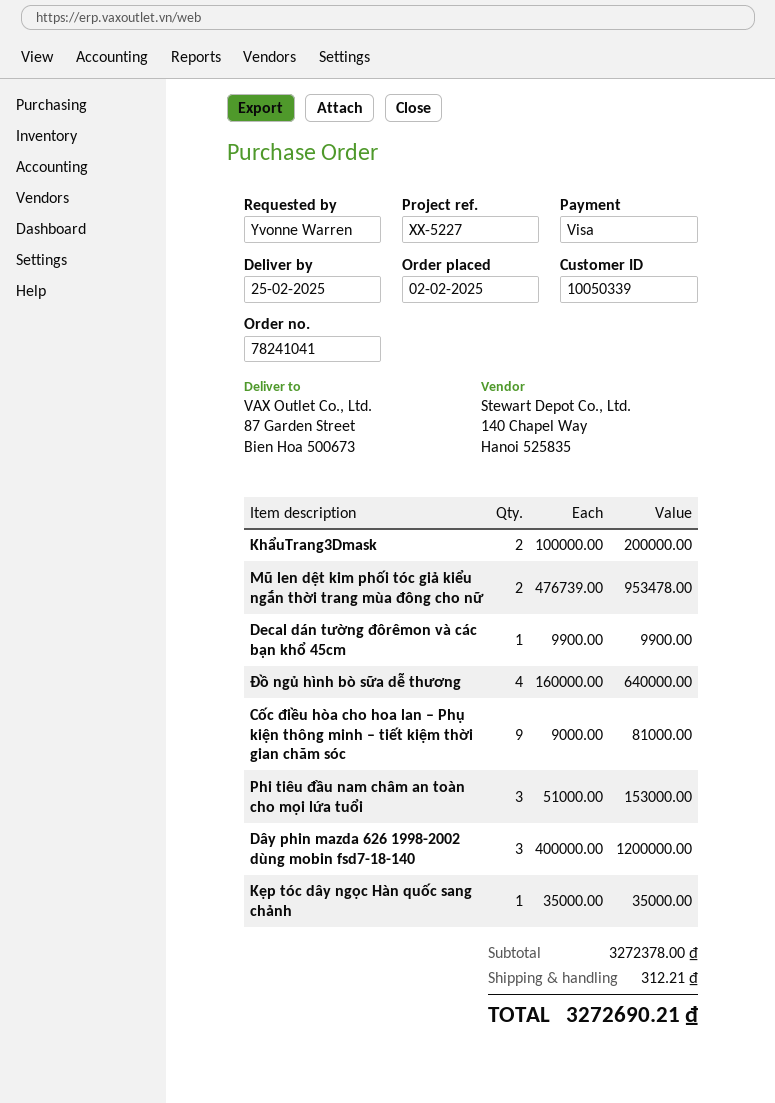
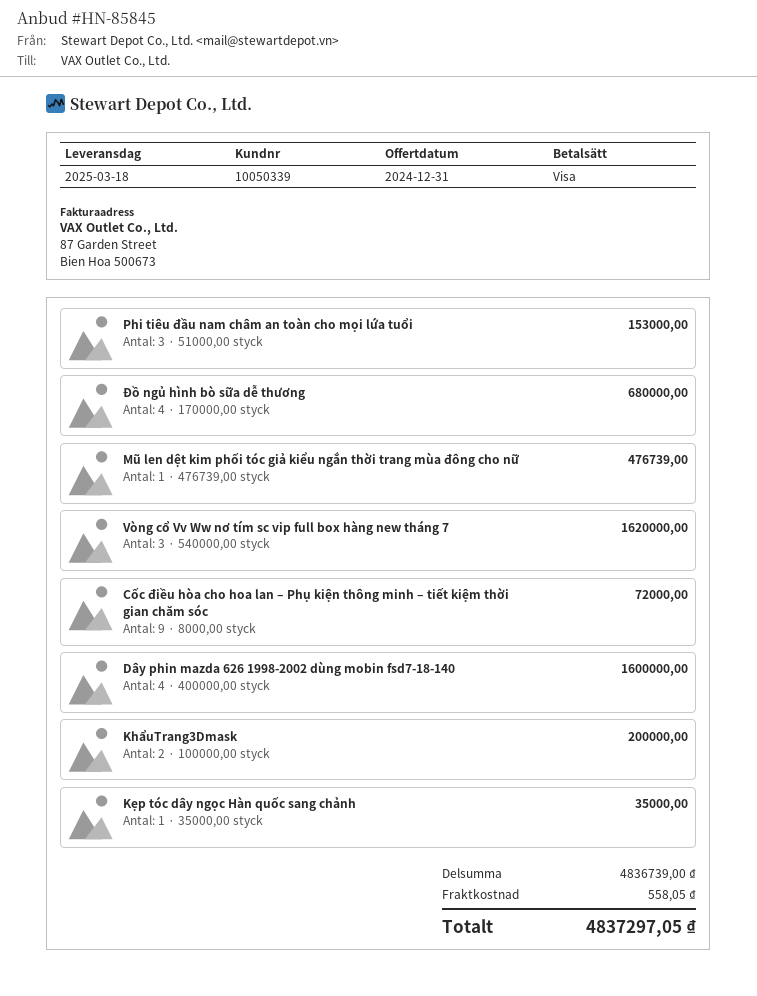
delivery date: 2025-02-25 -> 2025-03-18
Mũ len dệt kim phối tóc giả kiểu ngắn thời trang mùa đông cho nữ: 2 x 476739.00 = 953478.00 -> 1 x 476739.00 = 476739.00
Decal dán tường đôrêmon và các bạn khổ 45cm: 1 x 9900.00 = 9900.00 -> none
Đồ ngủ hình bò sữa dễ thương: 4 x 160000.00 = 640000.00 -> 4 x 170000.00 = 680000.00
Cốc điều hòa cho hoa lan – Phụ kiện thông minh – tiết kiệm thời gian chăm sóc: 9 x 9000.00 = 81000.00 -> 9 x 8000.00 = 72000.00
Dây phin mazda 626 1998-2002 dùng mobin fsd7-18-140: 3 x 400000.00 = 1200000.00 -> 4 x 400000.00 = 1600000.00
Vòng cổ Vv Ww nơ tím sc vip full box hàng new tháng 7: none -> 3 x 540000.00 = 1620000.00
subtotal: 3272378.00 -> 4836739.00
shipping: 312.21 -> 558.05
total: 3272690.21 -> 4837297.05

